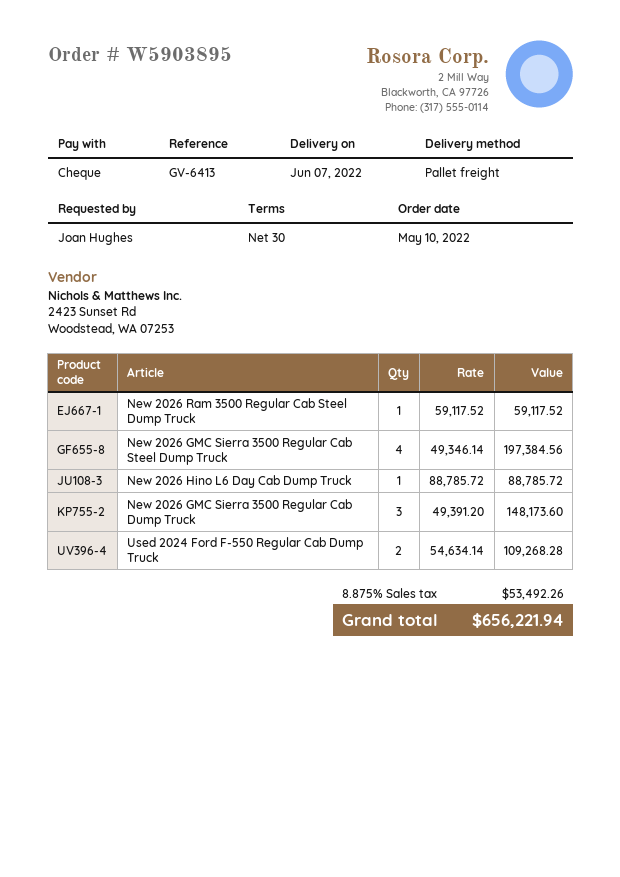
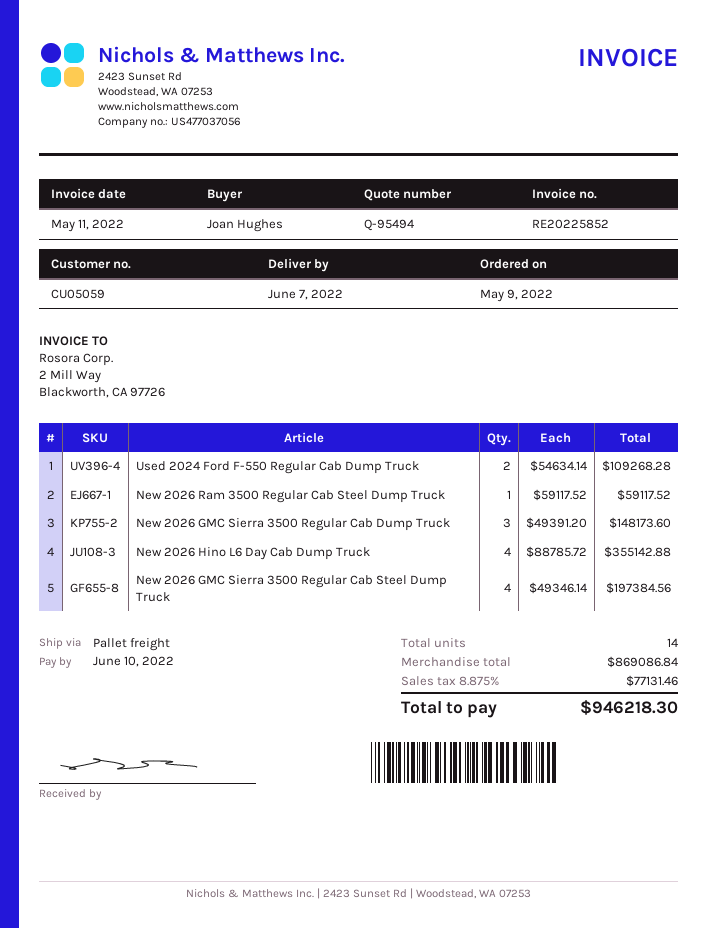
order date: 2022-05-10 -> 2022-05-09
New 2026 Hino L6 Day Cab Dump Truck: 1 x 88785.72 = 88785.72 -> 4 x 88785.72 = 355142.88
tax: 8.875% = 53492.26 -> 8.875% = 77131.46
total: 656221.94 -> 946218.30

